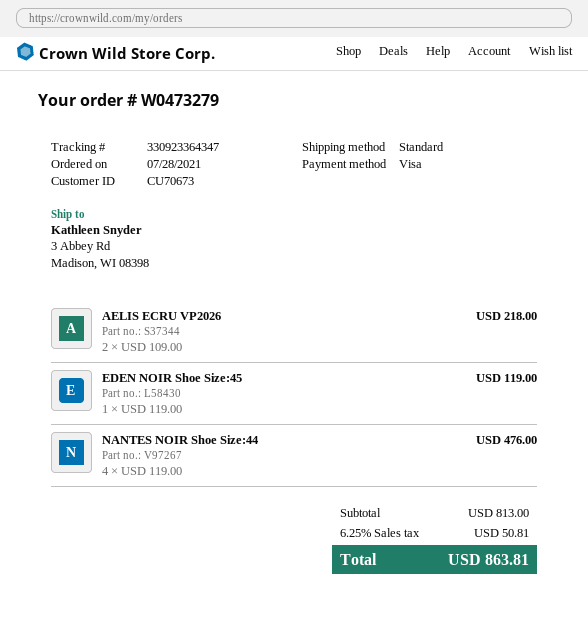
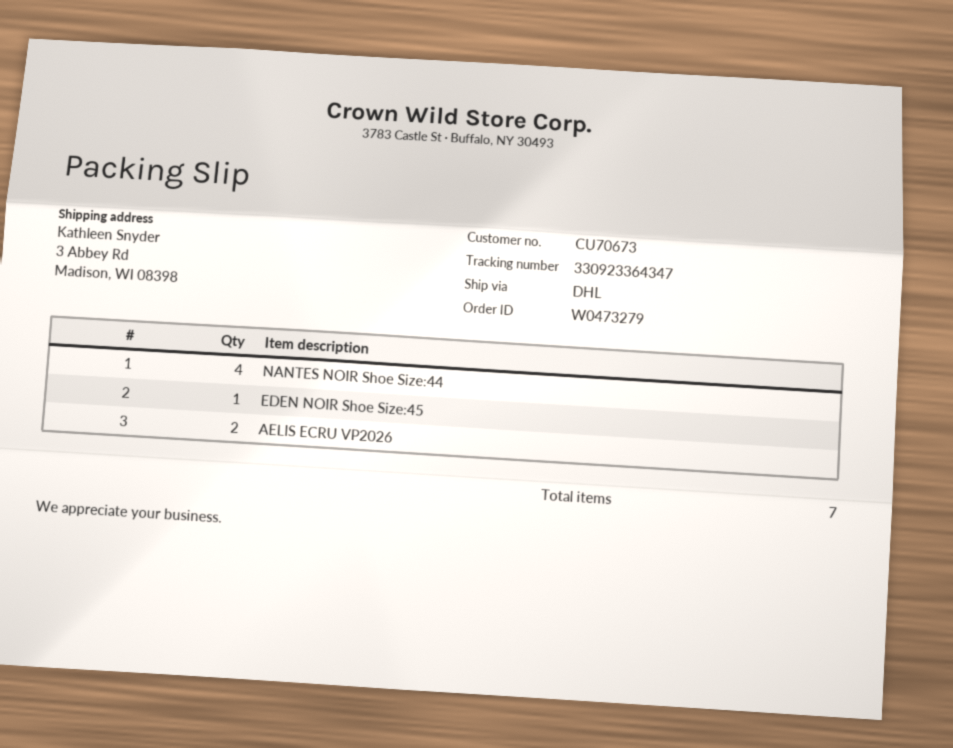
shipping method: standard -> DHL

